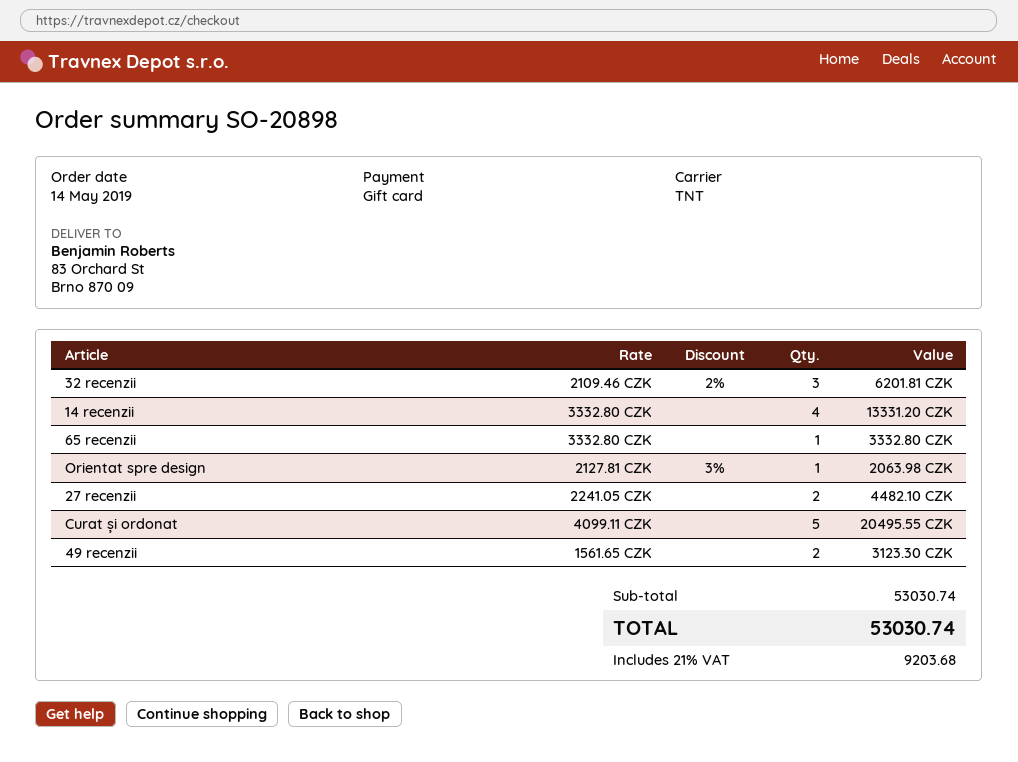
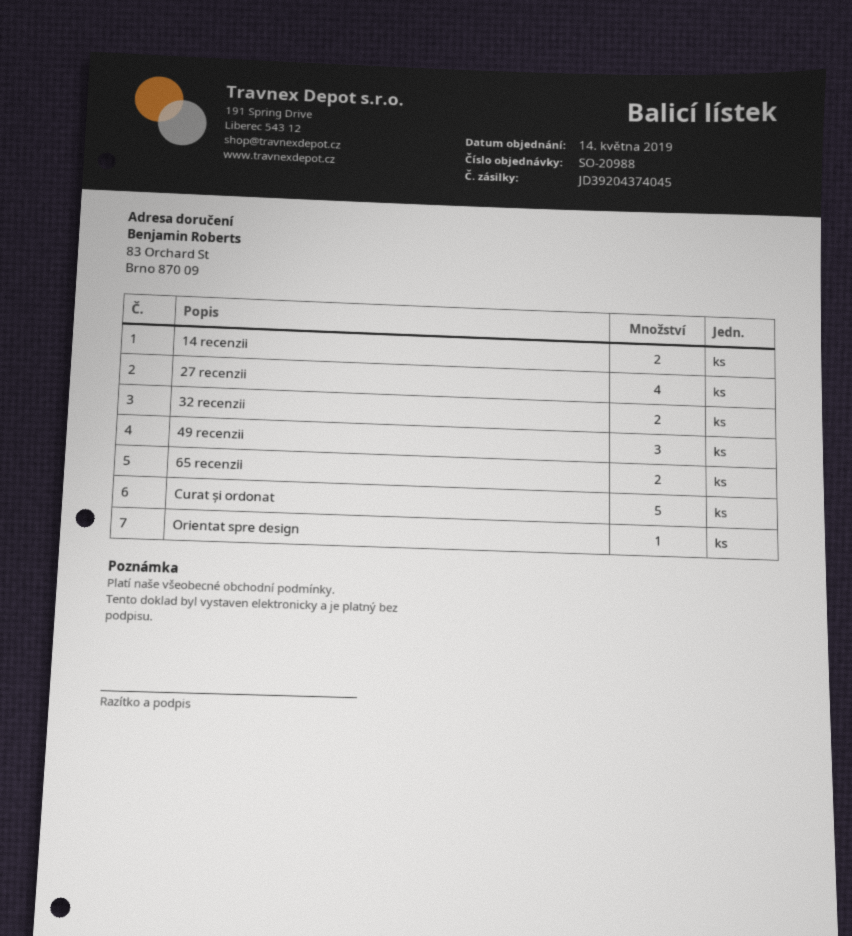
order number: SO-20898 -> SO-20988
32 recenzii: 3 -> 2
14 recenzii: 4 -> 2
65 recenzii: 1 -> 2
27 recenzii: 2 -> 4
49 recenzii: 2 -> 3

